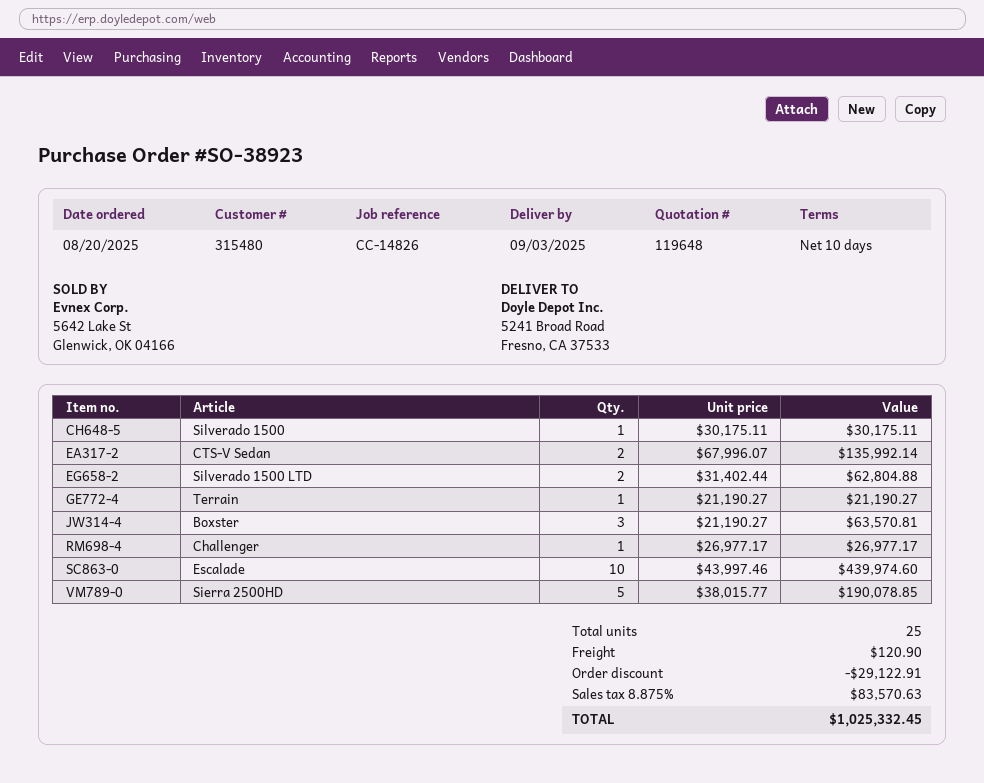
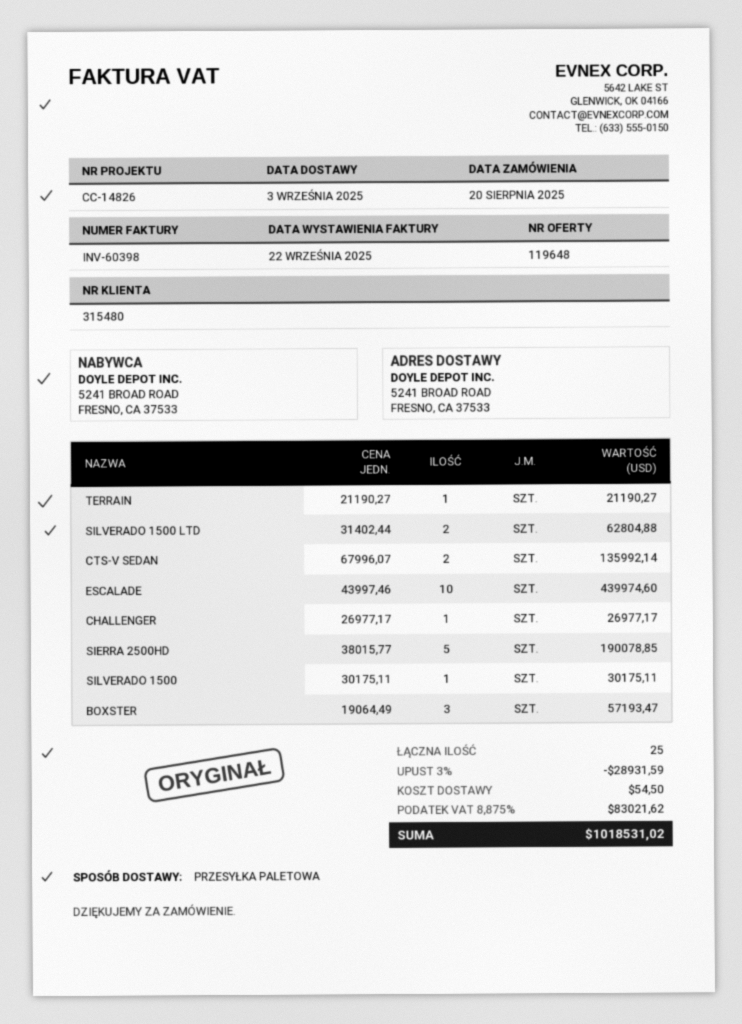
Boxster: 3 x 21190.27 = 63570.81 -> 3 x 19064.49 = 57193.47
discount: 29122.91 -> 28931.59
shipping: 120.90 -> 54.50
tax: 8.875% = 83570.63 -> 8.875% = 83021.62
total: 1025332.45 -> 1018531.02

